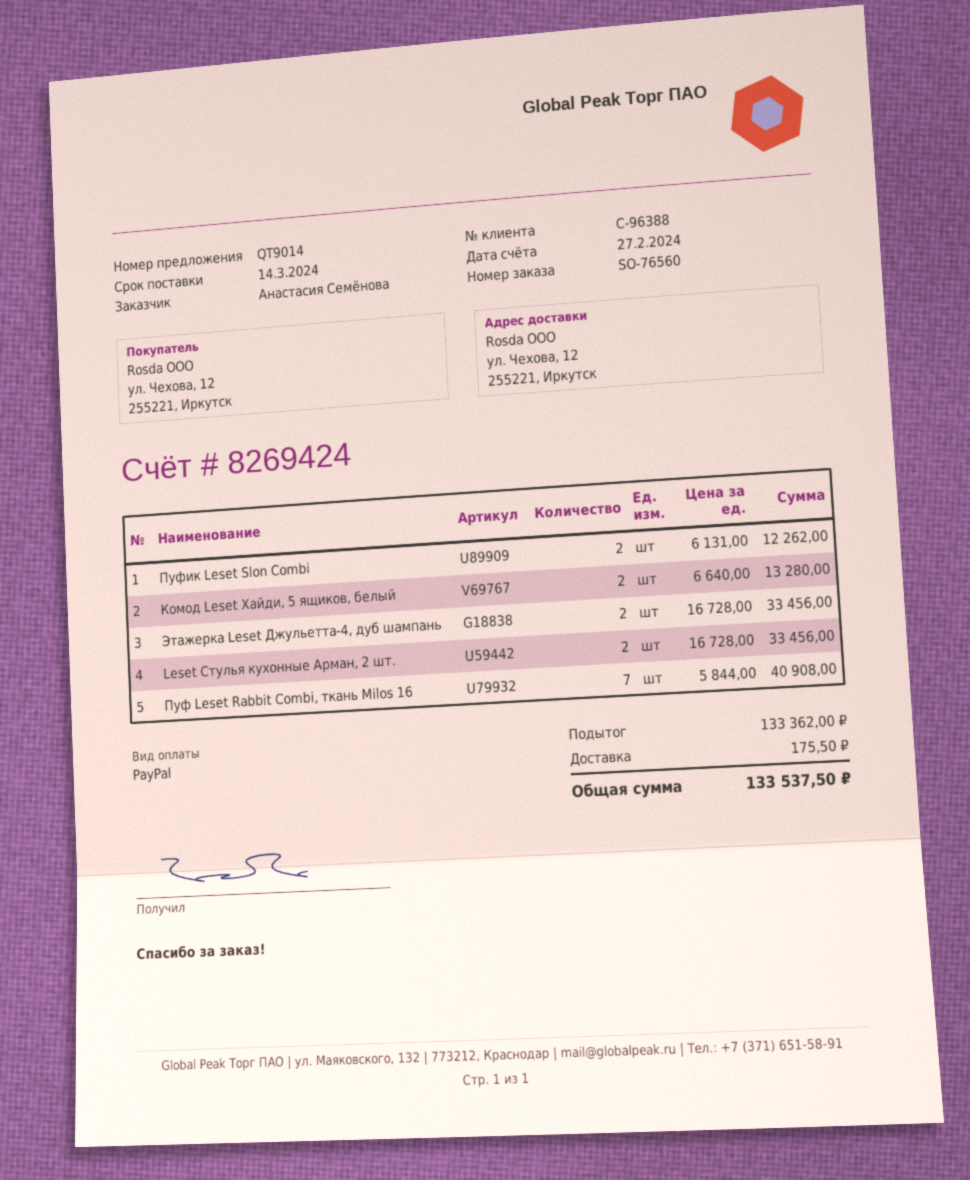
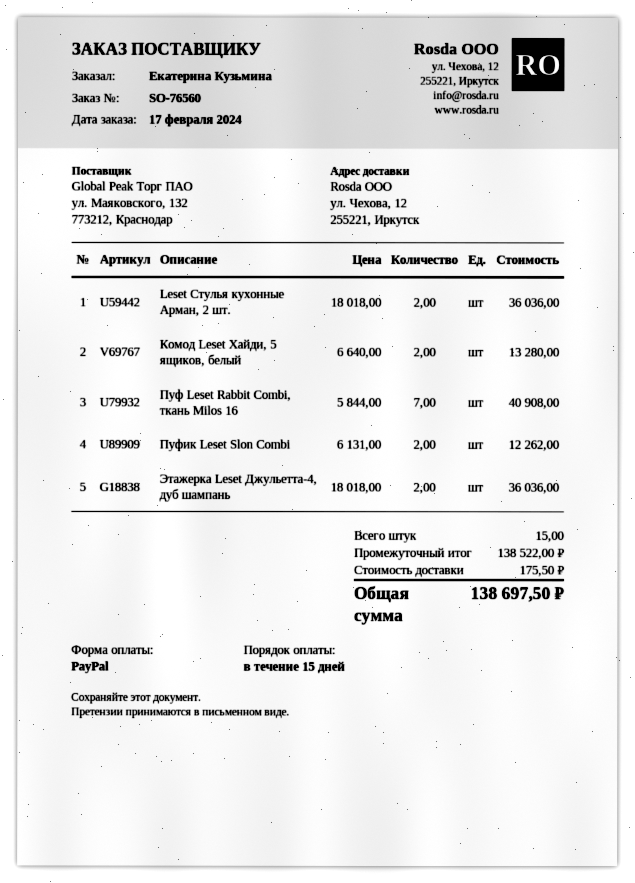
ordered by: Анастасия Семёнова -> Екатерина Кузьмина
Этажерка Leset Джульетта-4, дуб шампань: 2 x 16728.00 = 33456.00 -> 2 x 18018.00 = 36036.00
Leset Стулья кухонные Арман, 2 шт.: 2 x 16728.00 = 33456.00 -> 2 x 18018.00 = 36036.00
subtotal: 133362.00 -> 138522.00
total: 133537.50 -> 138697.50

